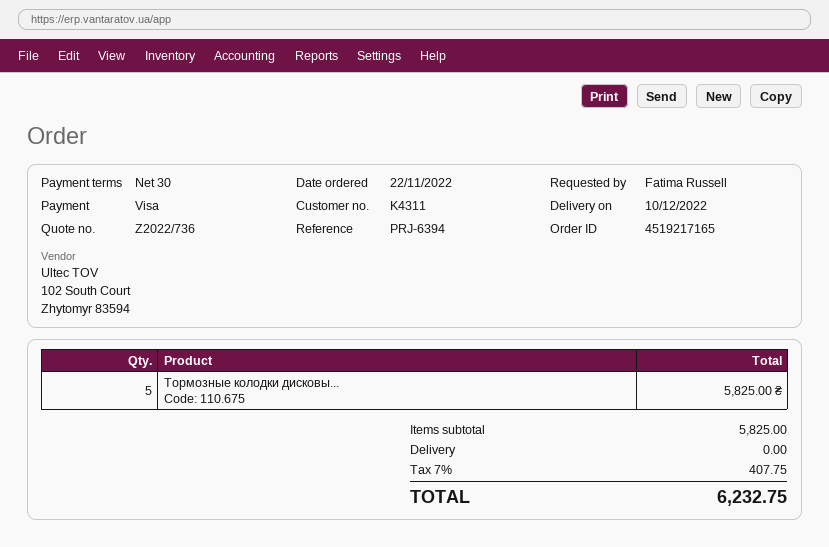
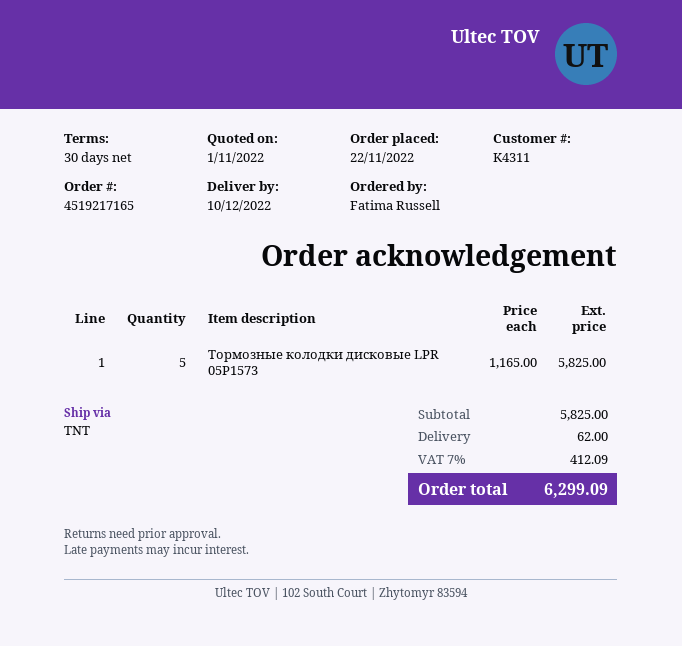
shipping: 0.00 -> 62.00
tax: 7% = 407.75 -> 7% = 412.09
total: 6232.75 -> 6299.09

